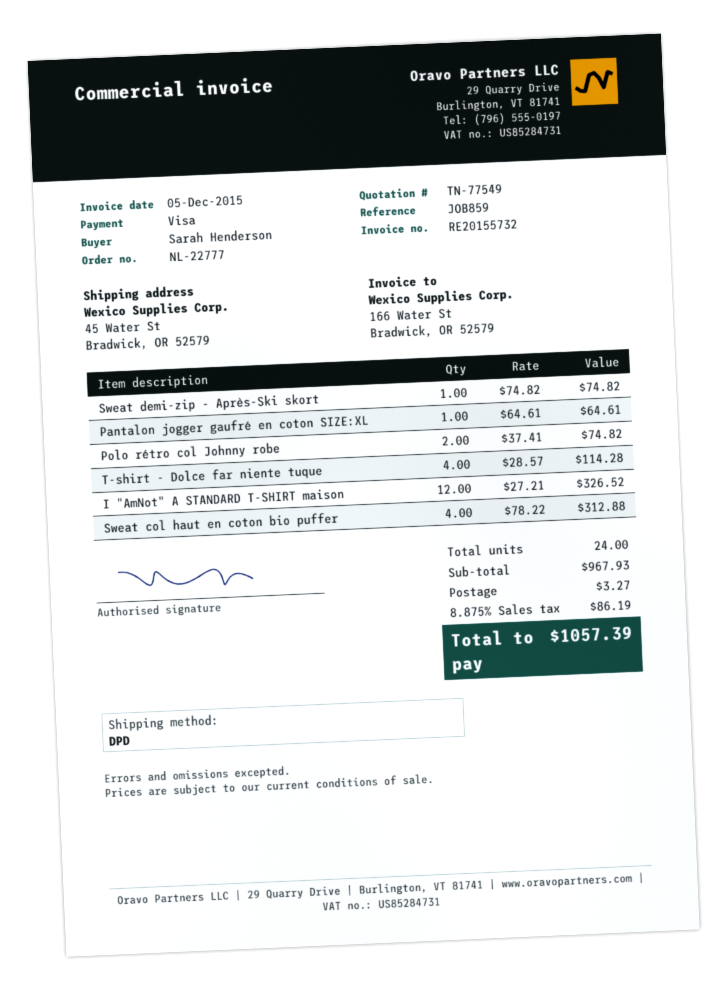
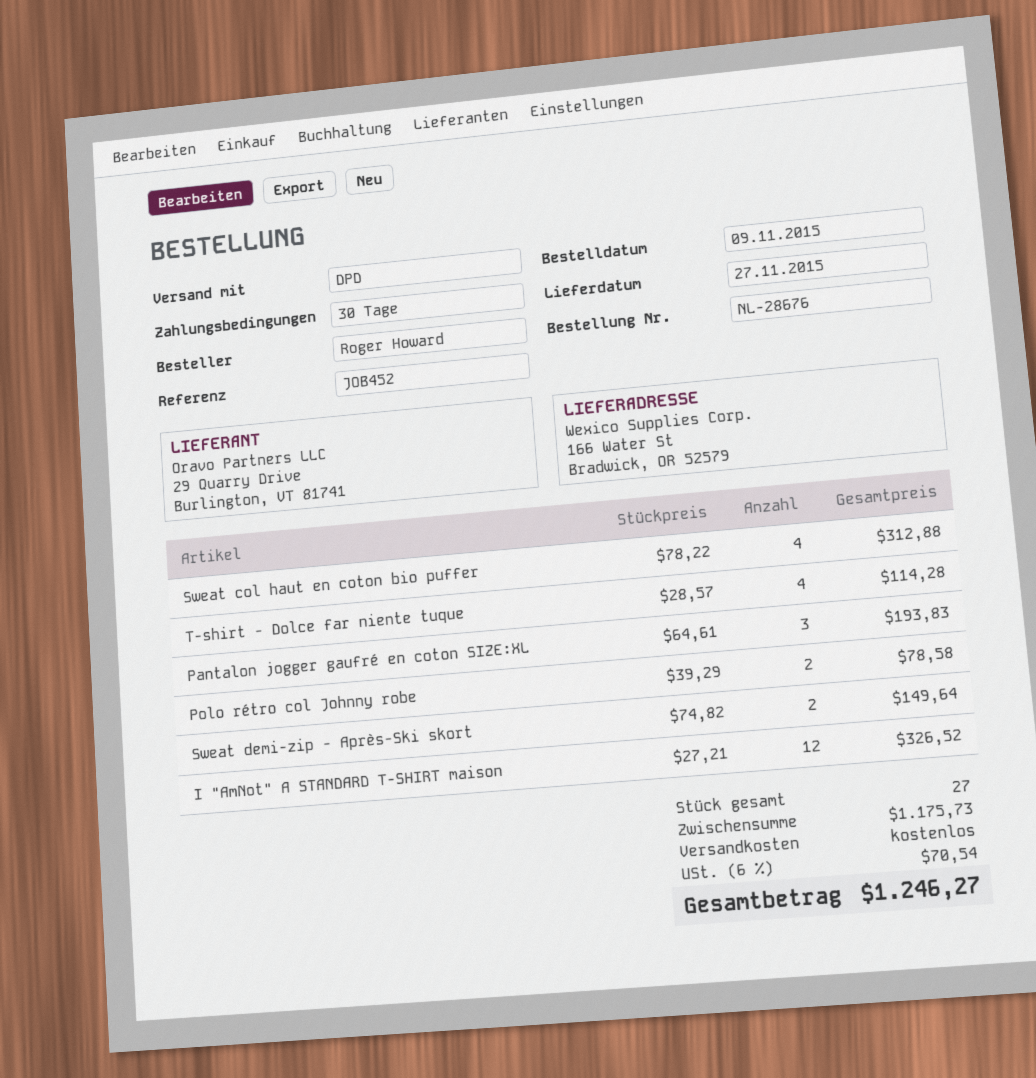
order number: NL-22777 -> NL-28676
reference: JOB859 -> JOB452
ordered by: Sarah Henderson -> Roger Howard
ship to: 45 Water St, Bradwick, OR 52579 -> 166 Water St, Bradwick, OR 52579
Sweat demi-zip - Après-Ski skort: 1 x 74.82 = 74.82 -> 2 x 74.82 = 149.64
Pantalon jogger gaufré en coton SIZE:XL: 1 x 64.61 = 64.61 -> 3 x 64.61 = 193.83
Polo rétro col Johnny robe: 2 x 37.41 = 74.82 -> 2 x 39.29 = 78.58
total quantity: 24 -> 27
subtotal: 967.93 -> 1175.73
shipping: 3.27 -> 0.00
tax: 8.875% = 86.19 -> 6% = 70.54
total: 1057.39 -> 1246.27

